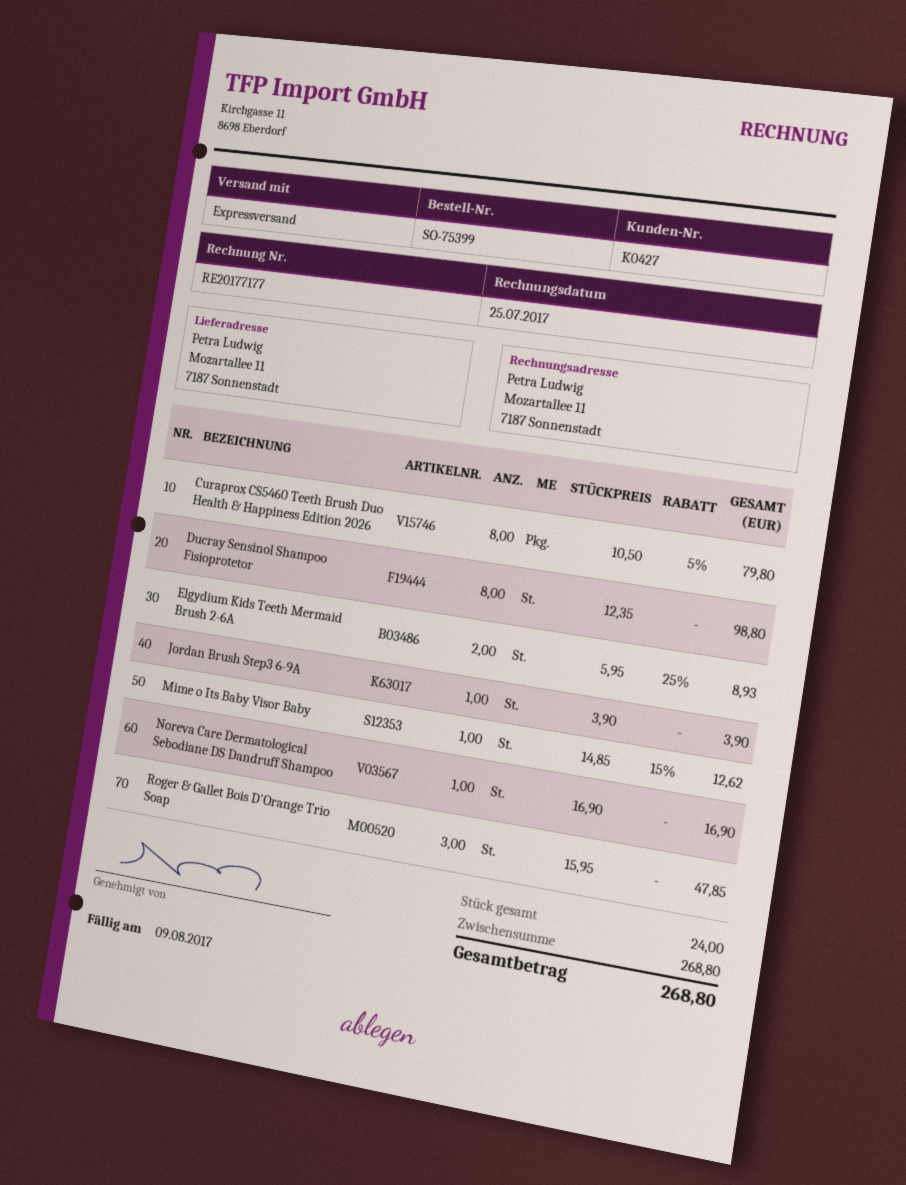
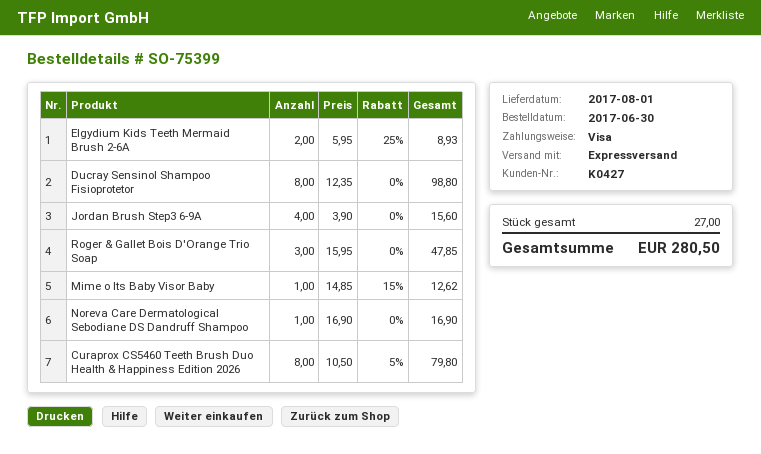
Jordan Brush Step3 6-9A: 1 x 3.90 = 3.90 -> 4 x 3.90 = 15.60
total quantity: 24 -> 27
total: 268.80 -> 280.50

